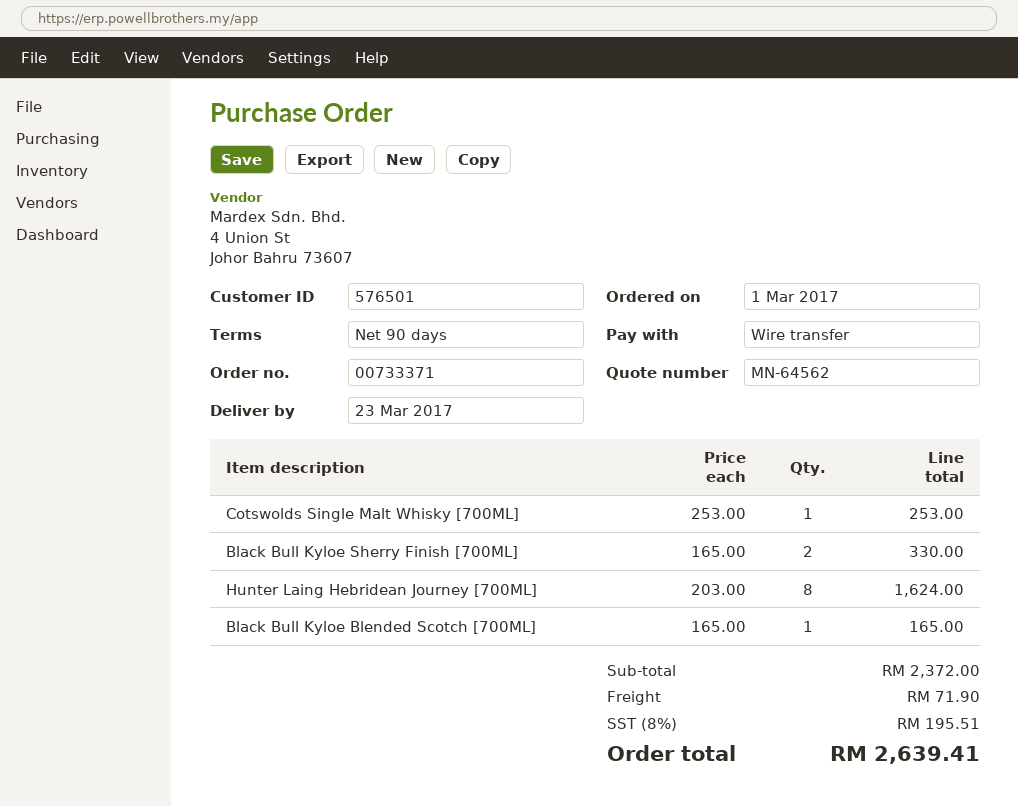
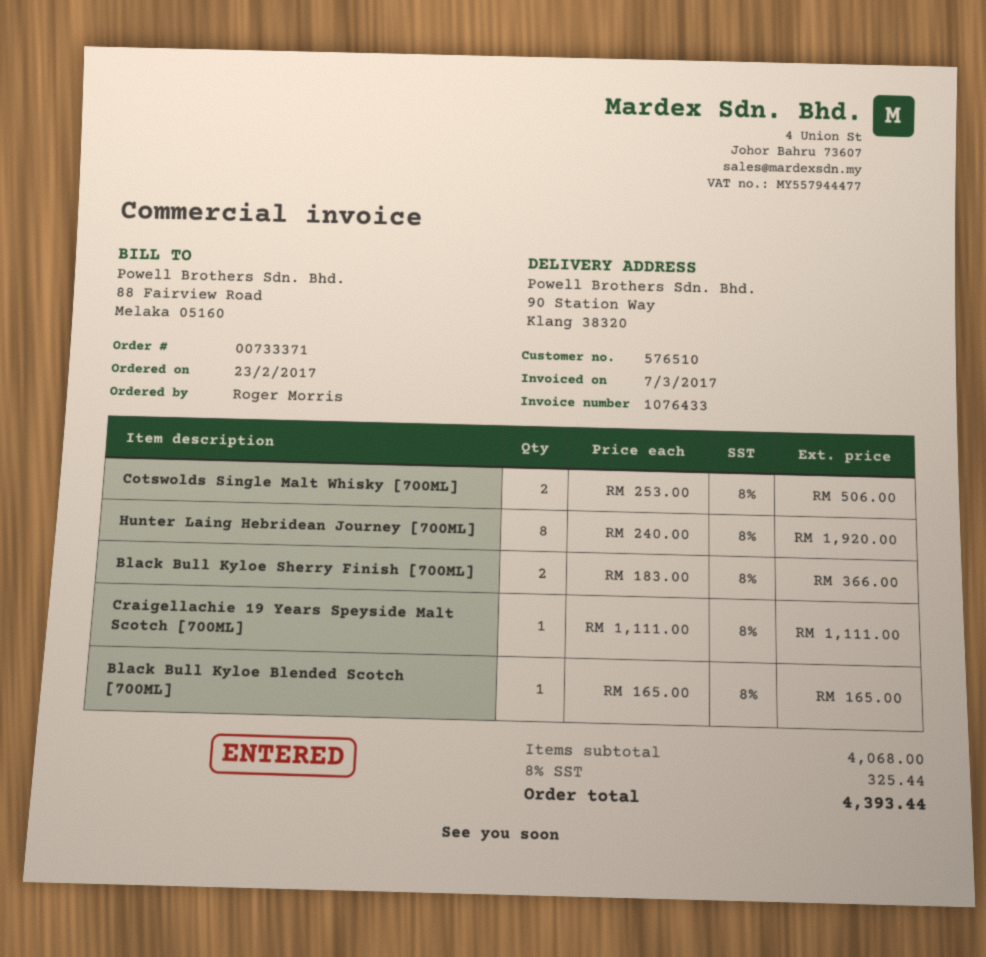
order date: 2017-03-01 -> 2017-02-23
customer number: 576501 -> 576510
Cotswolds Single Malt Whisky [700ML]: 1 x 253.00 = 253.00 -> 2 x 253.00 = 506.00
Black Bull Kyloe Sherry Finish [700ML]: 2 x 165.00 = 330.00 -> 2 x 183.00 = 366.00
Hunter Laing Hebridean Journey [700ML]: 8 x 203.00 = 1624.00 -> 8 x 240.00 = 1920.00
Craigellachie 19 Years Speyside Malt Scotch [700ML]: none -> 1 x 1111.00 = 1111.00
subtotal: 2372.00 -> 4068.00
shipping: 71.90 -> none
tax: 8% = 195.51 -> 8% = 325.44
total: 2639.41 -> 4393.44

